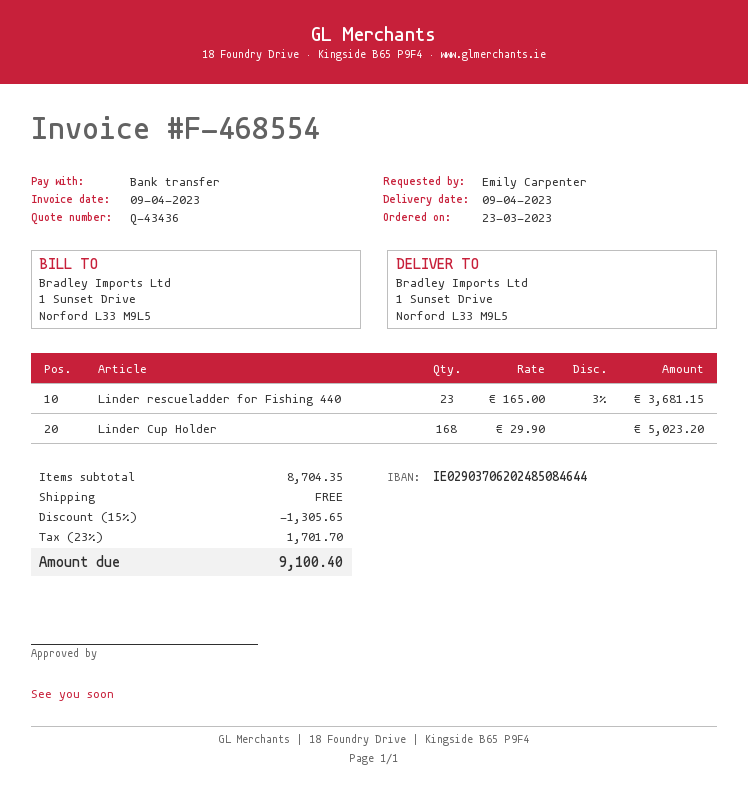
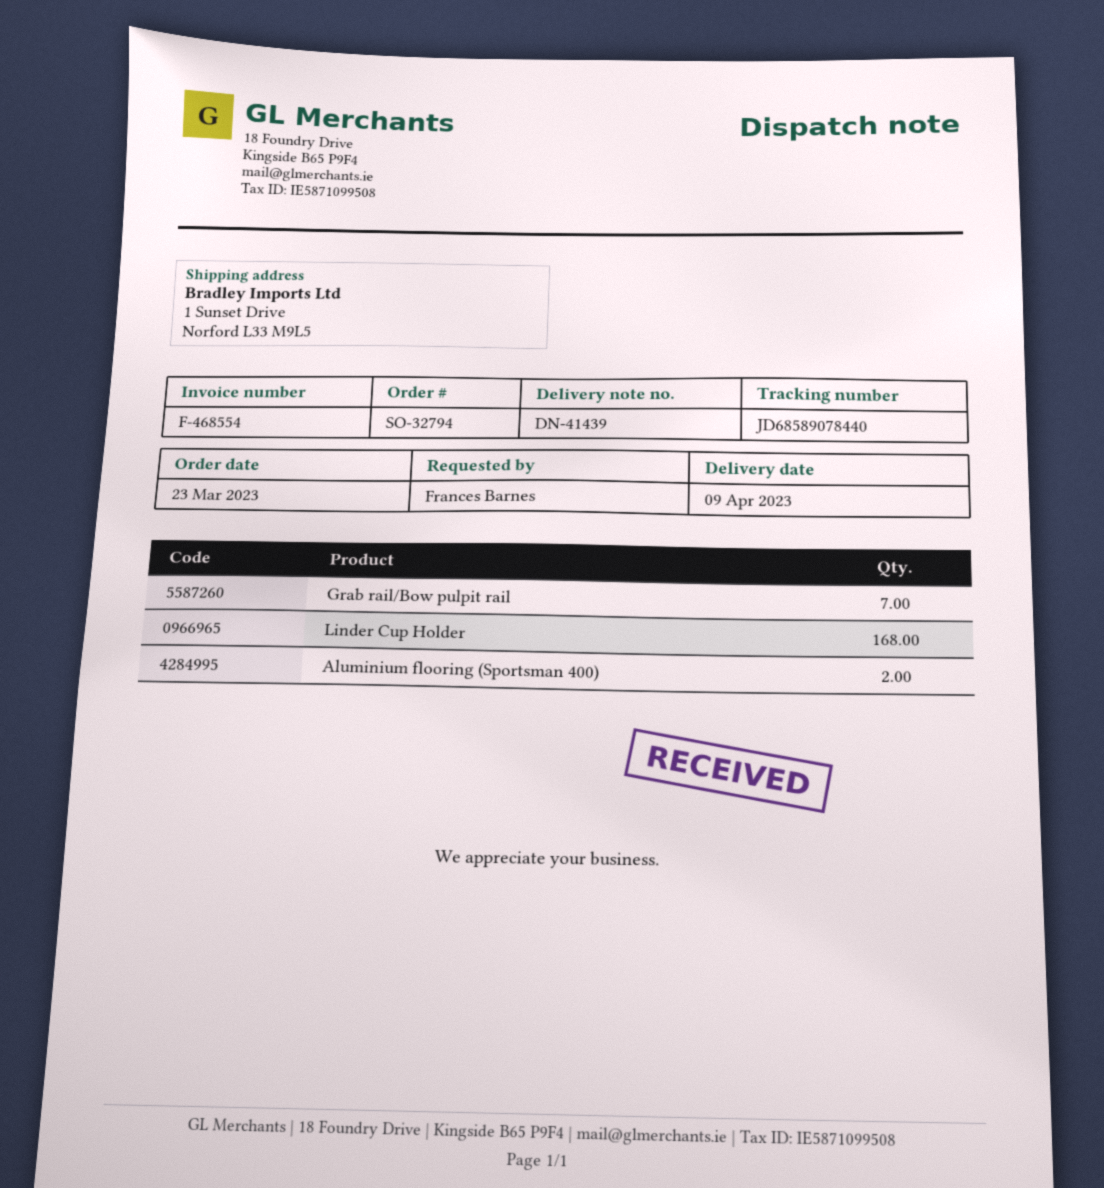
ordered by: Emily Carpenter -> Frances Barnes
Linder rescueladder for Fishing 440: 23 -> none
Grab rail/Bow pulpit rail: none -> 7
Aluminium flooring (Sportsman 400): none -> 2

